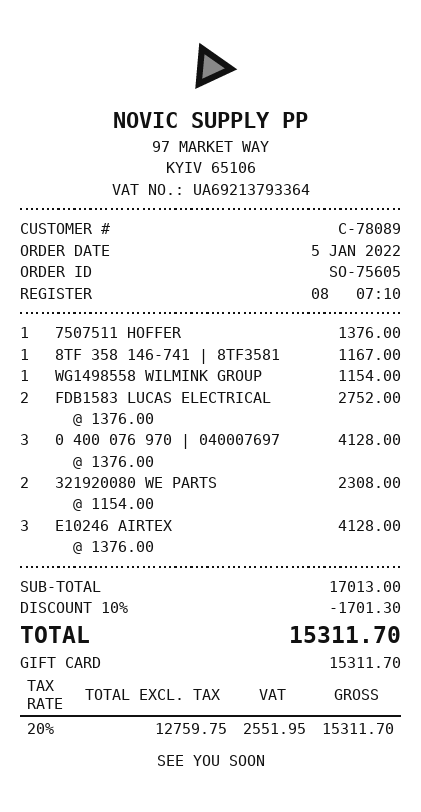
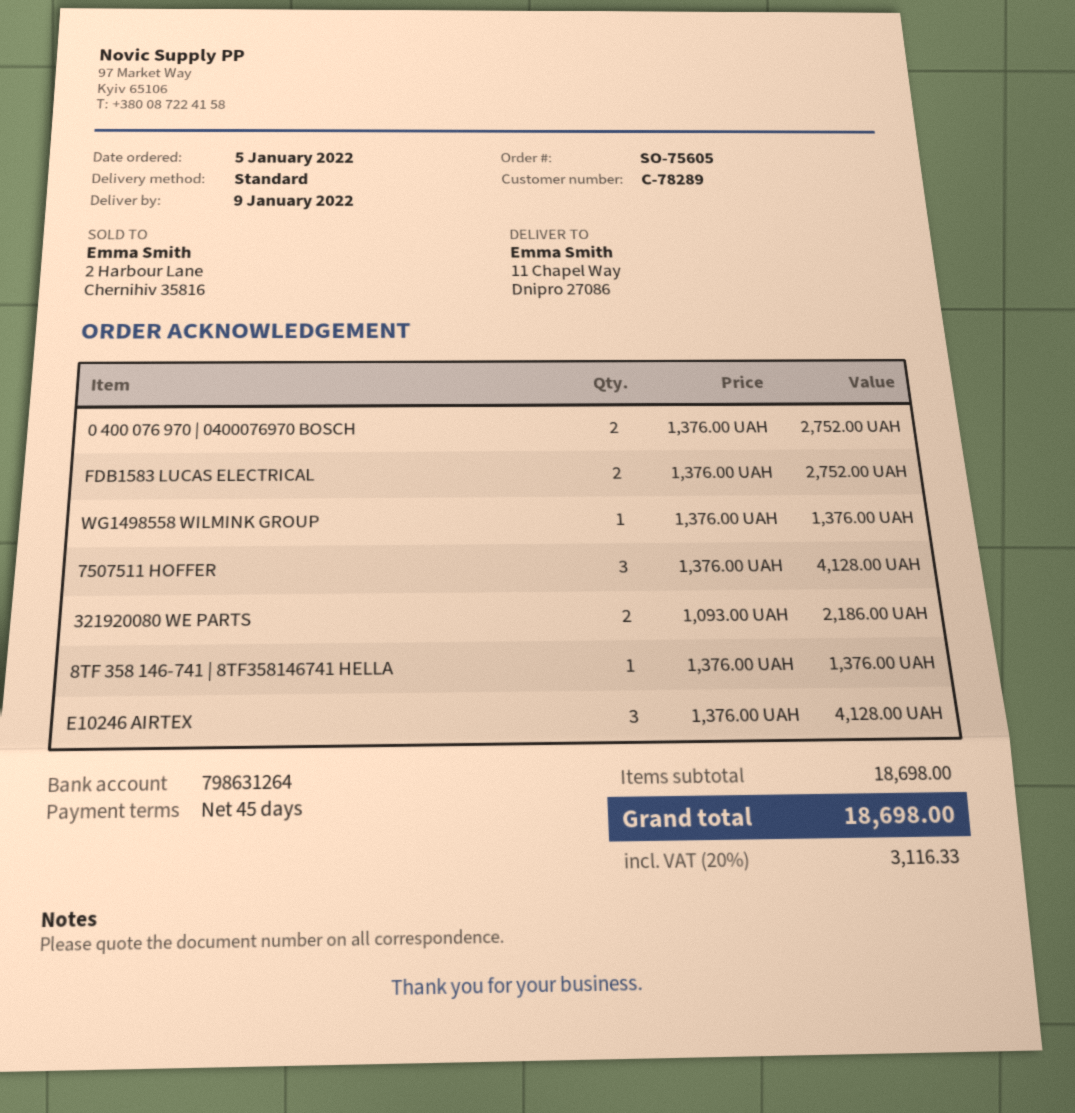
customer number: C-78089 -> C-78289
7507511 HOFFER: 1 x 1376.00 = 1376.00 -> 3 x 1376.00 = 4128.00
8TF 358 146-741 | 8TF3581: 1 x 1167.00 = 1167.00 -> 1 x 1376.00 = 1376.00
WG1498558 WILMINK GROUP: 1 x 1154.00 = 1154.00 -> 1 x 1376.00 = 1376.00
0 400 076 970 | 040007697: 3 x 1376.00 = 4128.00 -> 2 x 1376.00 = 2752.00
321920080 WE PARTS: 2 x 1154.00 = 2308.00 -> 2 x 1093.00 = 2186.00
subtotal: 17013.00 -> 18698.00
discount: 10% = 1701.30 -> none
tax: 20% = 2551.95 -> 20% = 3116.33
total: 15311.70 -> 18698.00

